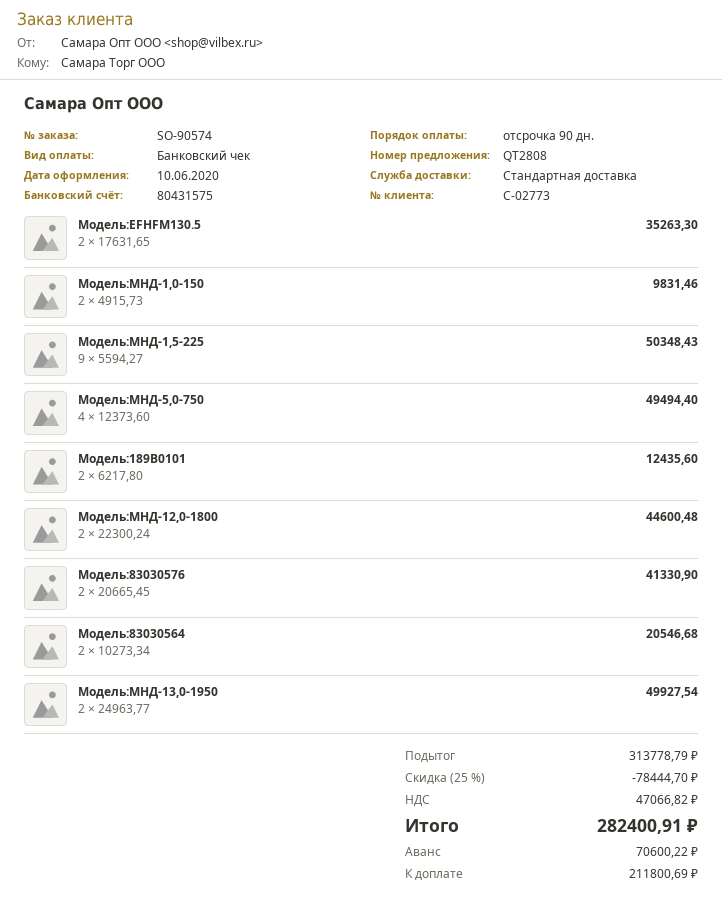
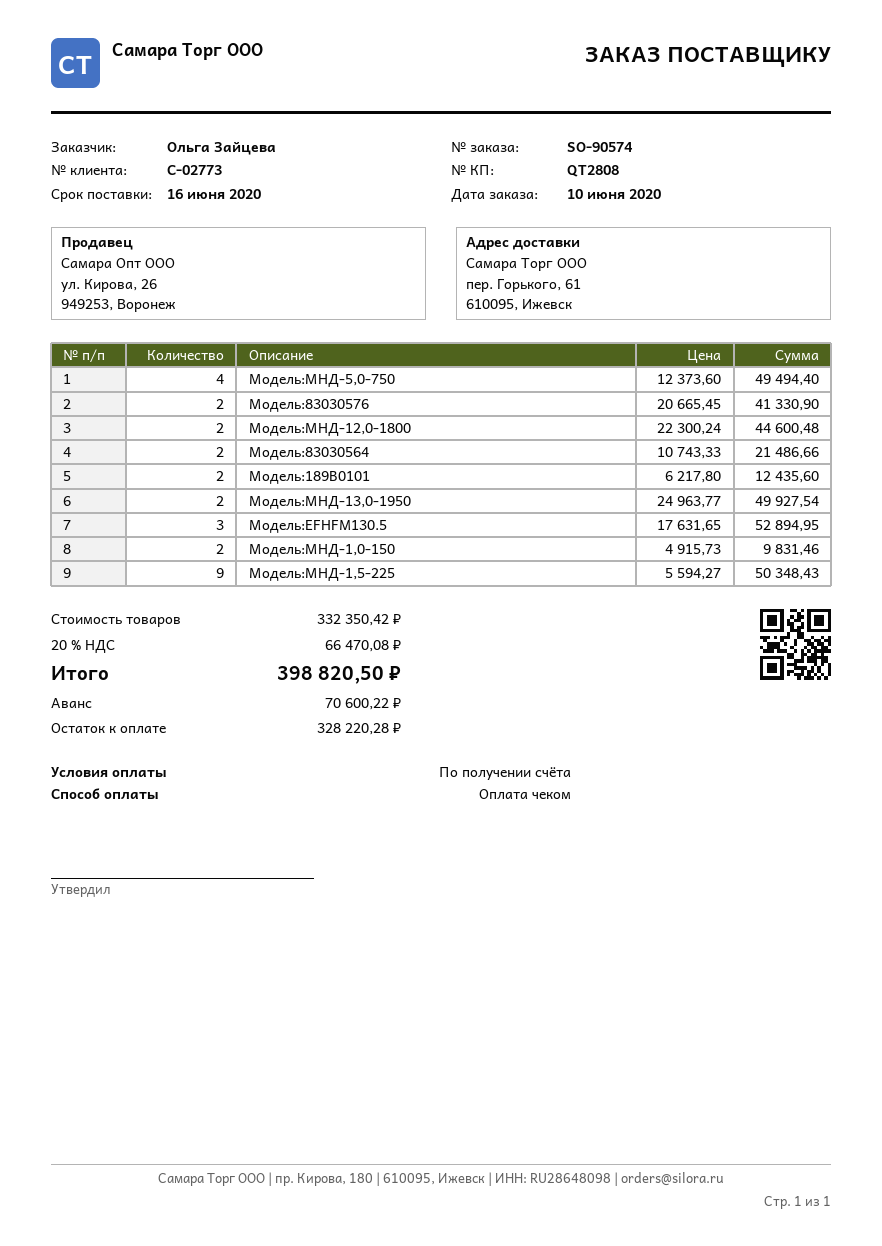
payment terms: 90 days -> on receipt
Модель:EFHFM130.5: 2 x 17631.65 = 35263.30 -> 3 x 17631.65 = 52894.95
Модель:83030564: 2 x 10273.34 = 20546.68 -> 2 x 10743.33 = 21486.66
subtotal: 313778.79 -> 332350.42
discount: 25% = 78444.70 -> none
tax: 47066.82 -> 66470.08
total: 282400.91 -> 398820.50
balance: 211800.69 -> 328220.28

